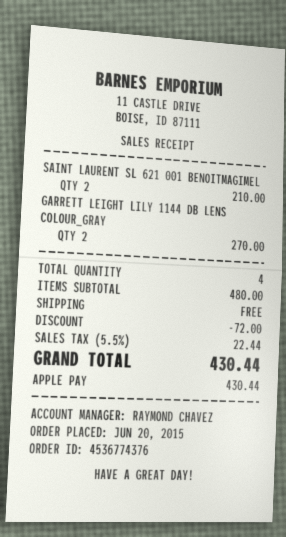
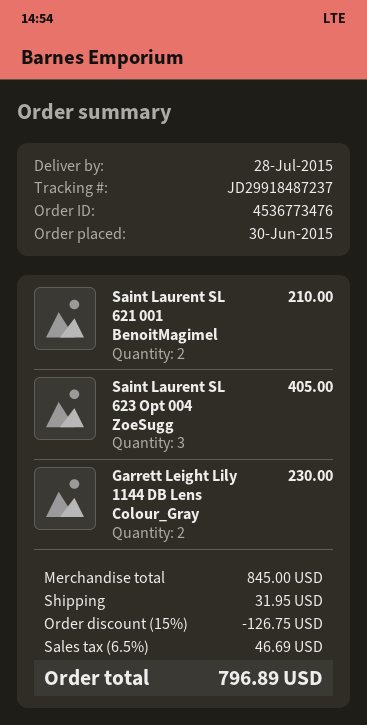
order number: 4536774376 -> 4536773476
order date: 2015-06-20 -> 2015-06-30
GARRETT LEIGHT LILY 1144 DB LENS COLOUR_GRAY: 2 for 270.00 -> 2 for 230.00
Saint Laurent SL 623 Opt 004 ZoeSugg: none -> 3 for 405.00
subtotal: 480.00 -> 845.00
discount: 72.00 -> 126.75
shipping: 0.00 -> 31.95
tax: 5.5% = 22.44 -> 6.5% = 46.69
total: 430.44 -> 796.89

